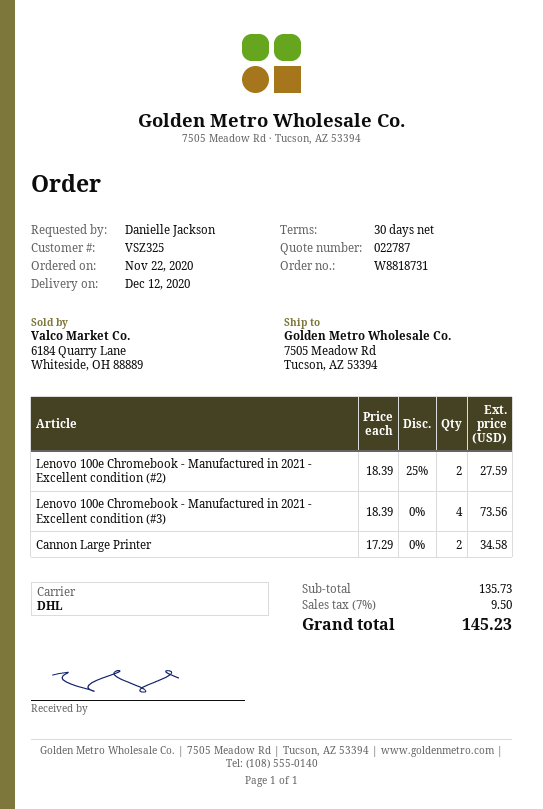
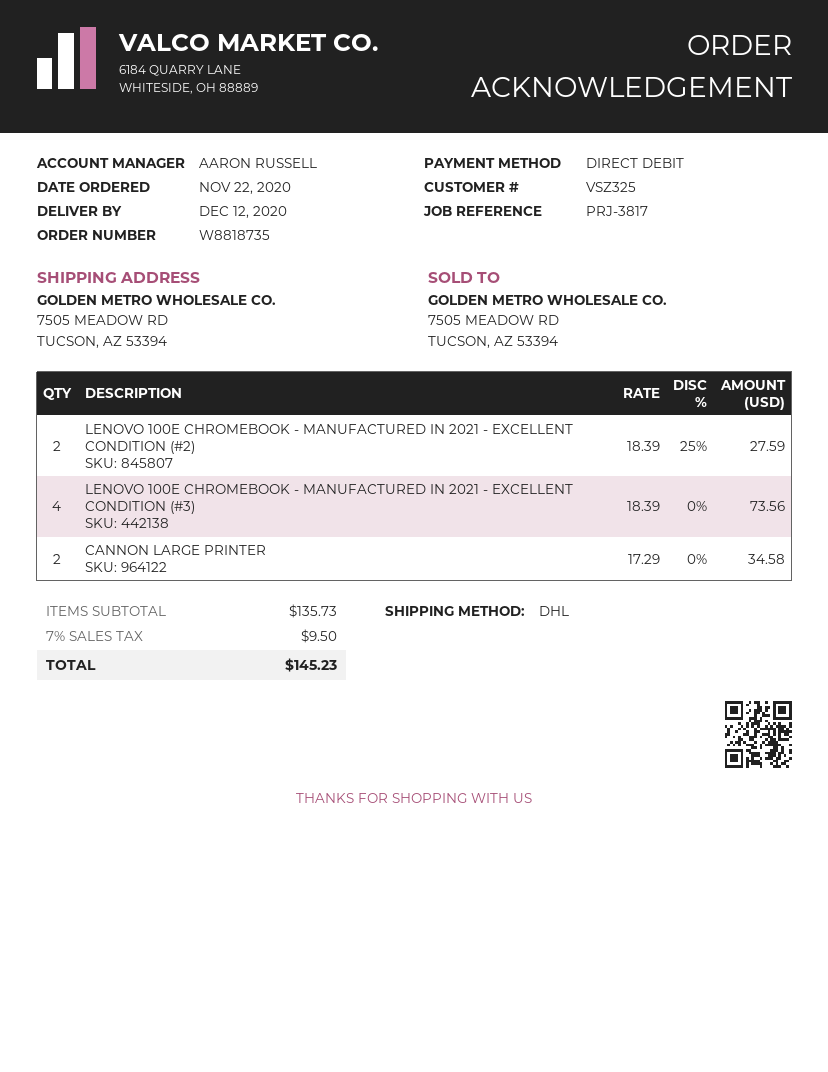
order number: W8818731 -> W8818735

